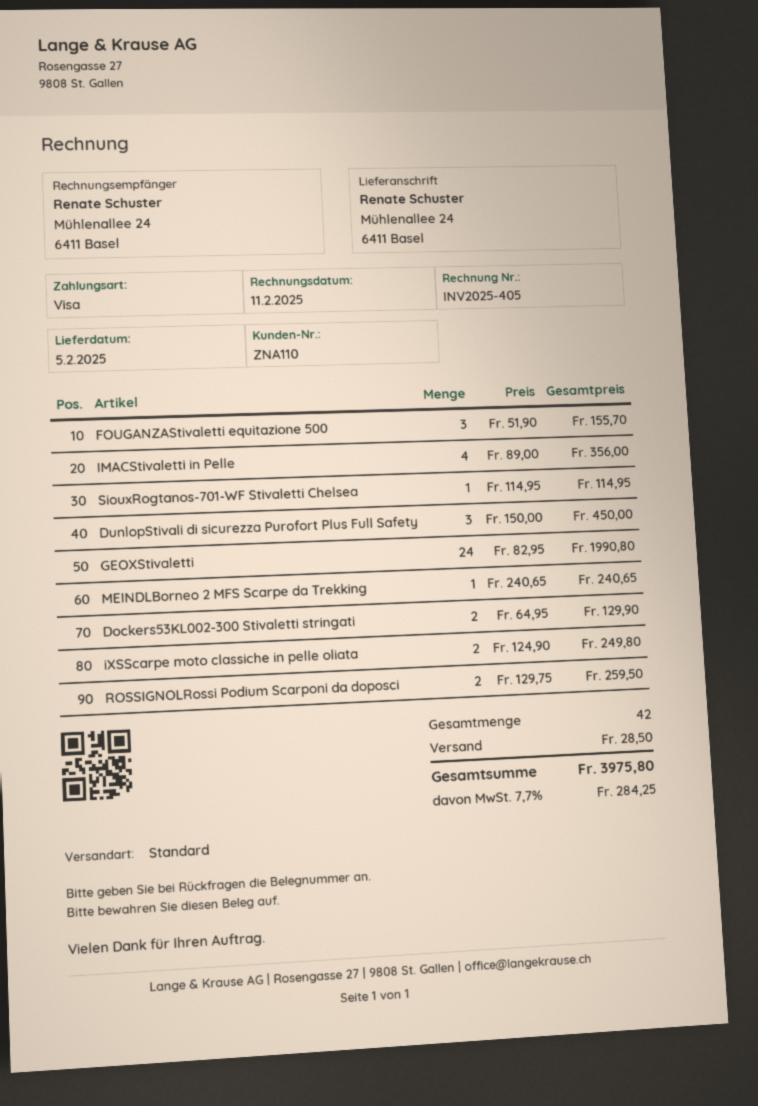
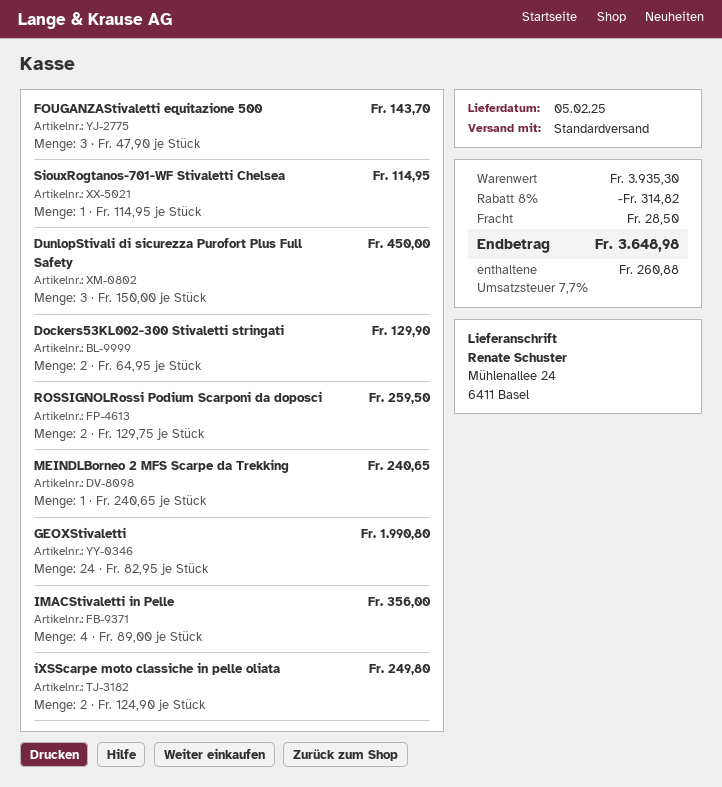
FOUGANZAStivaletti equitazione 500: 3 x 51.90 = 155.70 -> 3 x 47.90 = 143.70
discount: none -> 8% = 314.82
tax: 7.7% = 284.25 -> 7.7% = 260.88
total: 3975.80 -> 3648.98

